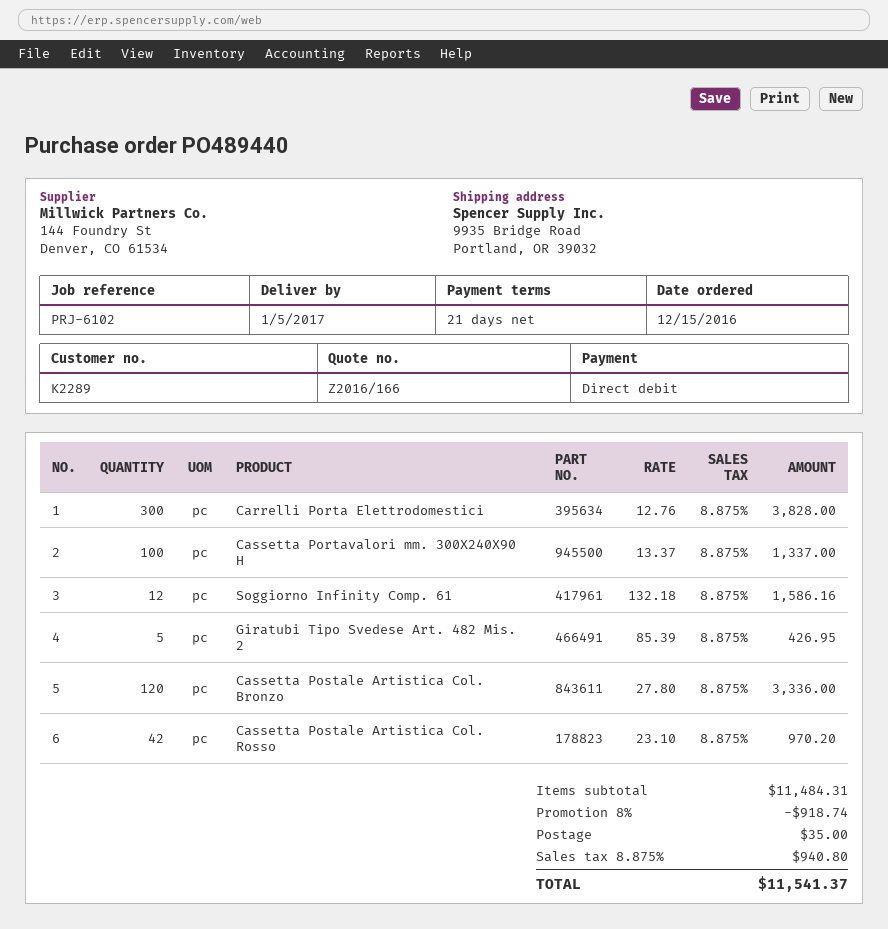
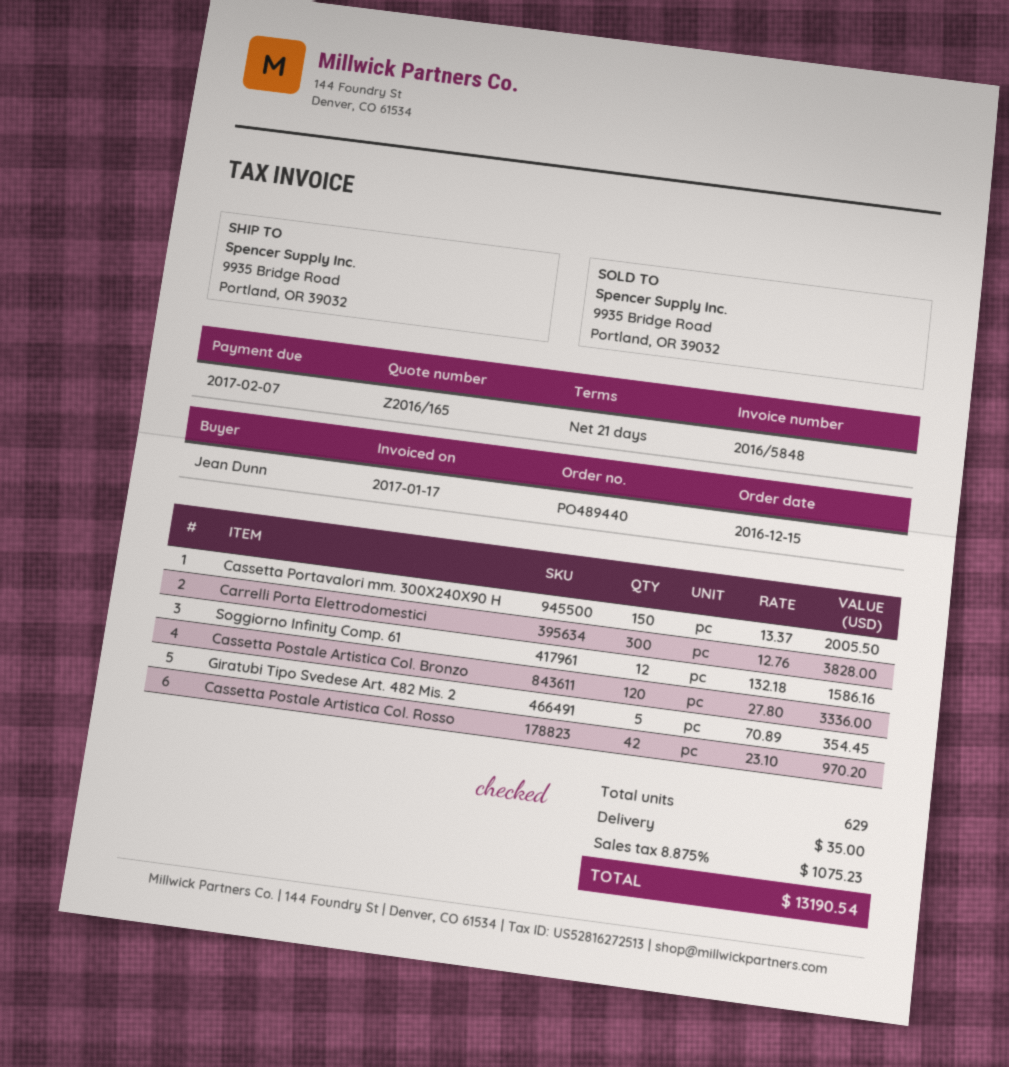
quote number: Z2016/166 -> Z2016/165
Cassetta Portavalori mm. 300X240X90 H: 100 x 13.37 = 1337.00 -> 150 x 13.37 = 2005.50
Giratubi Tipo Svedese Art. 482 Mis. 2: 5 x 85.39 = 426.95 -> 5 x 70.89 = 354.45
discount: 8% = 918.74 -> none
tax: 8.875% = 940.80 -> 8.875% = 1075.23
total: 11541.37 -> 13190.54

